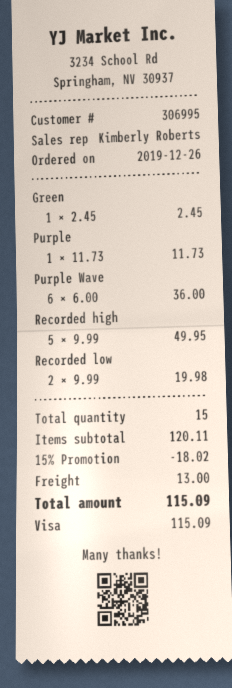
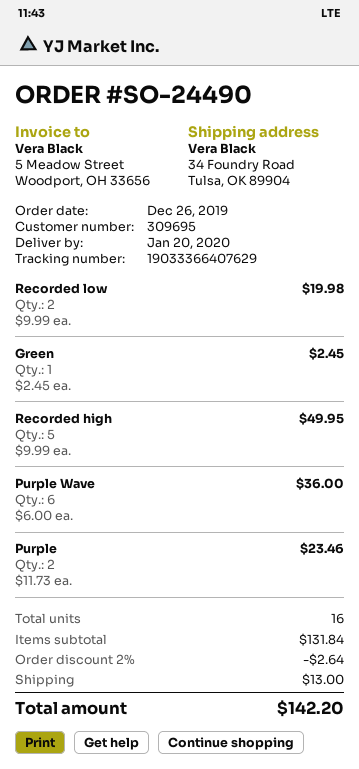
customer number: 306995 -> 309695
Purple: 1 x 11.73 = 11.73 -> 2 x 11.73 = 23.46
total quantity: 15 -> 16
subtotal: 120.11 -> 131.84
discount: 15% = 18.02 -> 2% = 2.64
total: 115.09 -> 142.20

